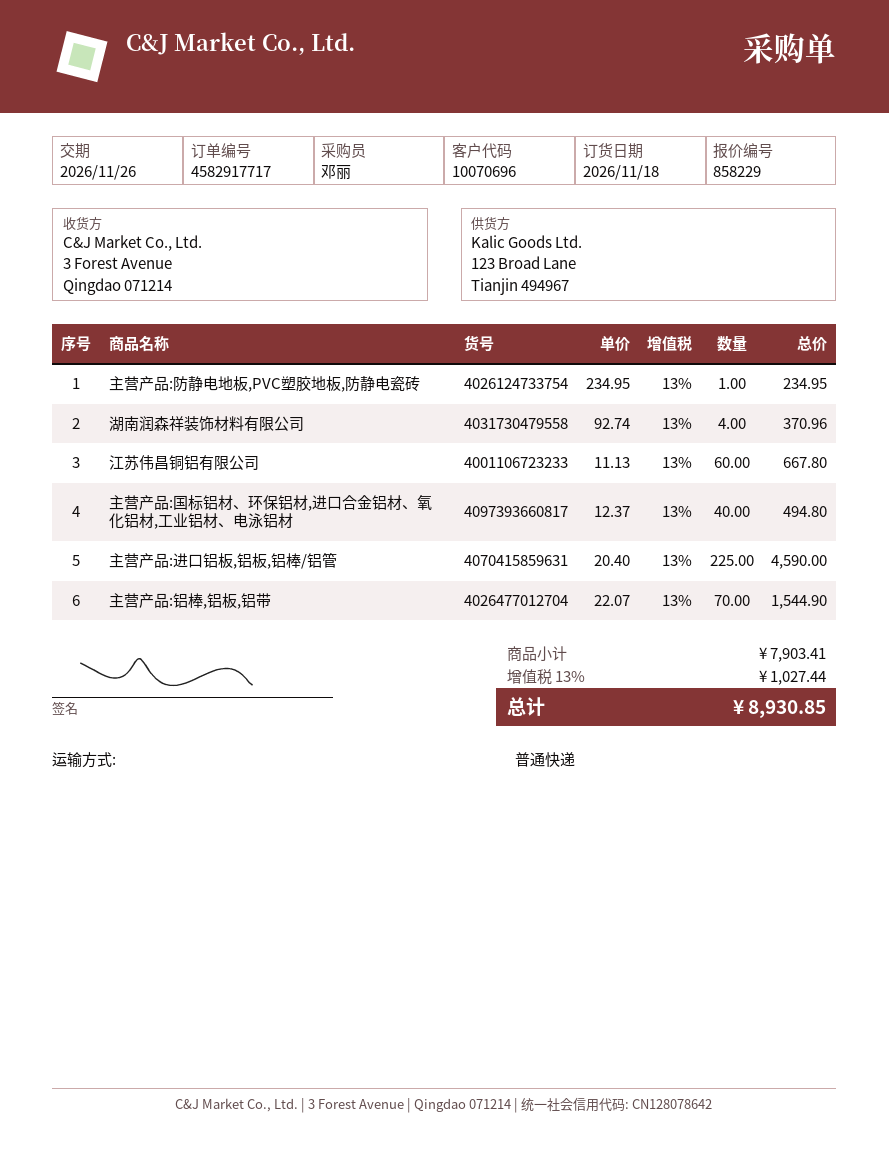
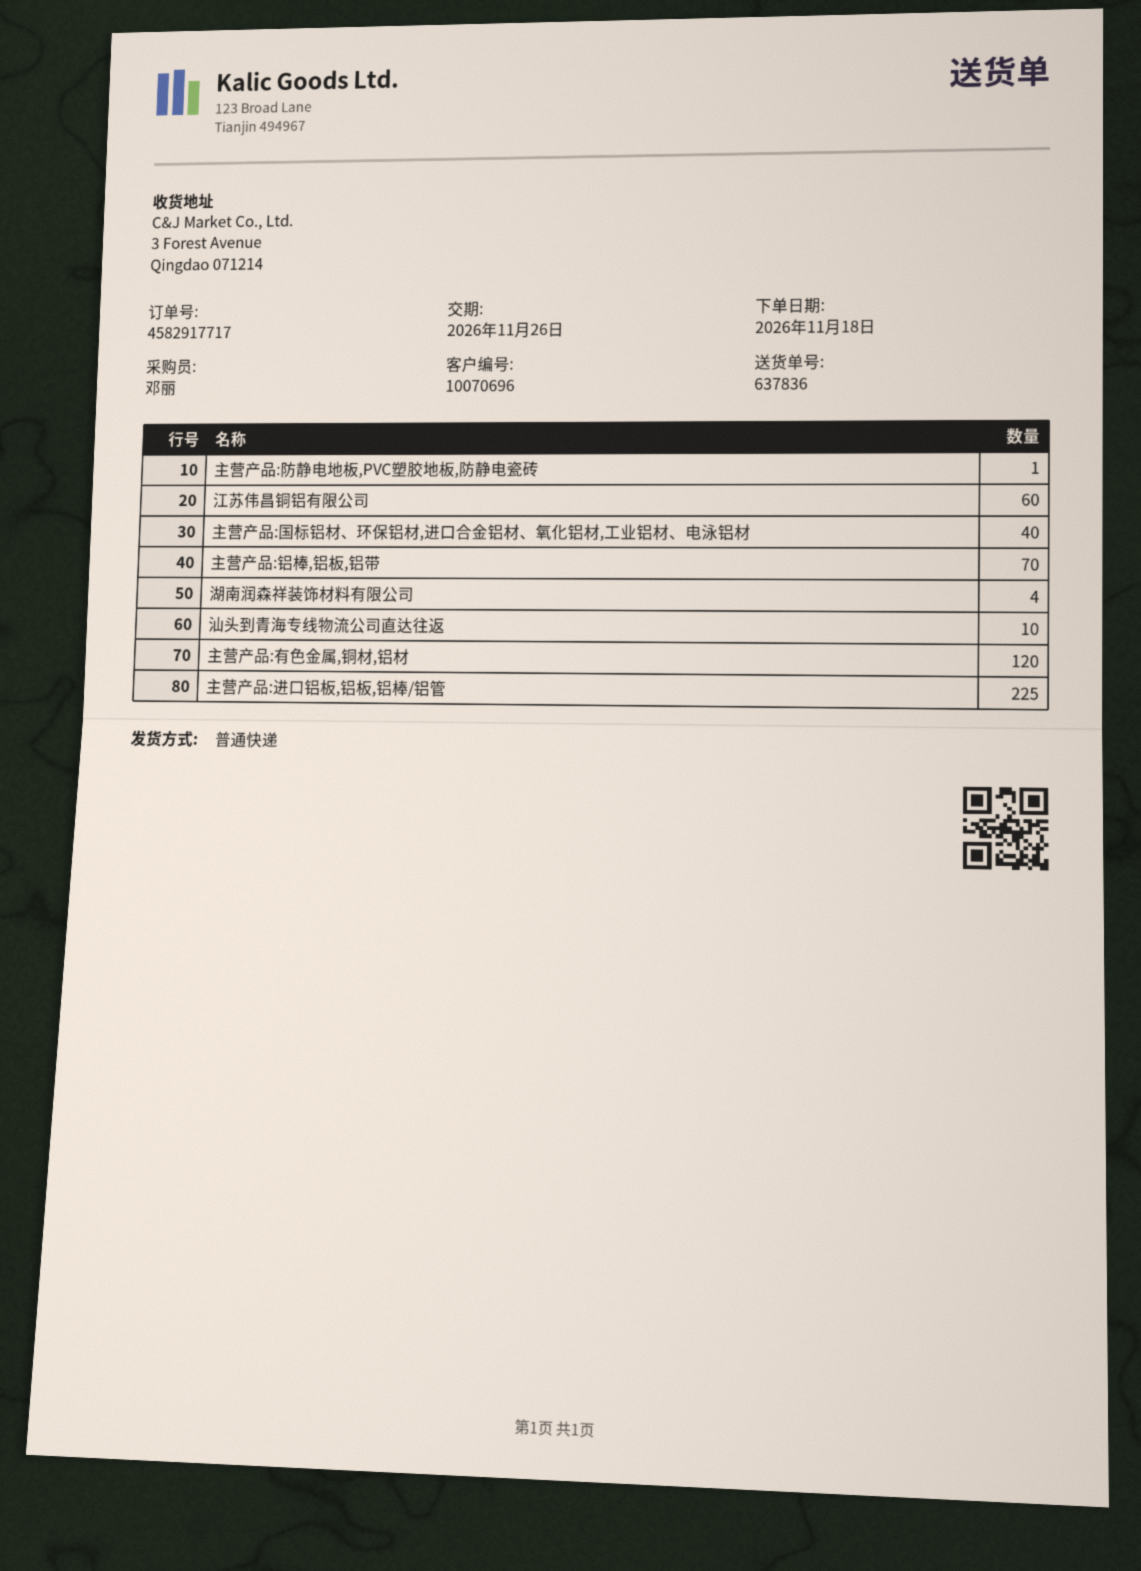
汕头到青海专线物流公司直达往返: none -> 10
主营产品:有色金属,铜材,铝材: none -> 120

